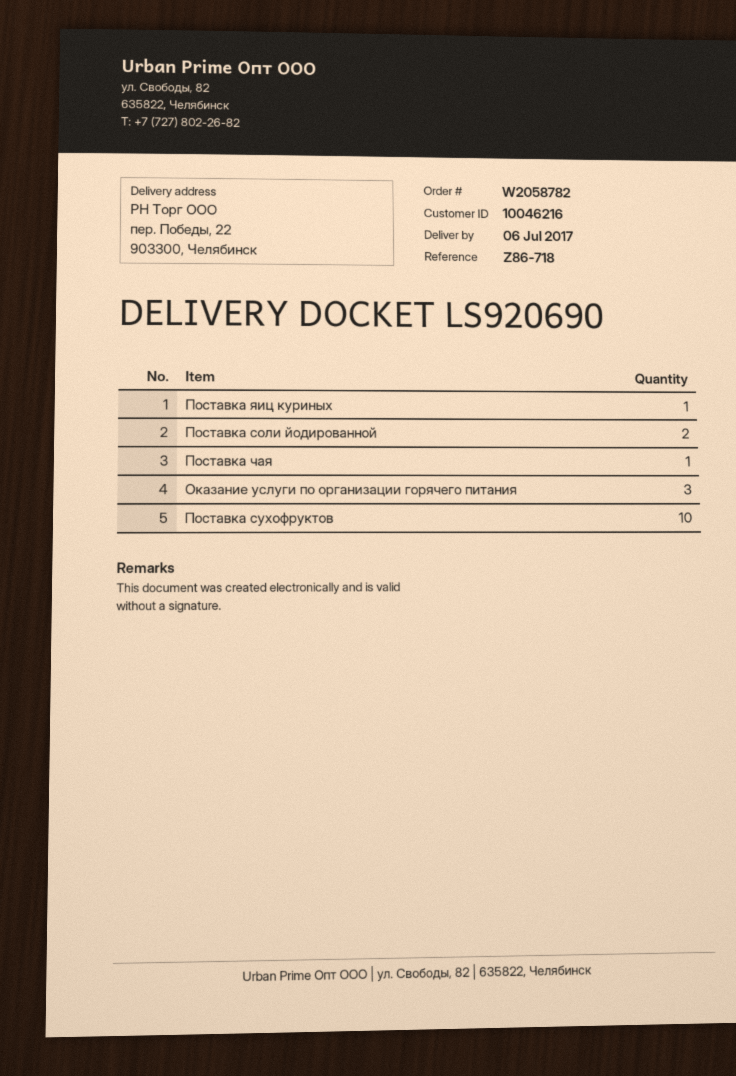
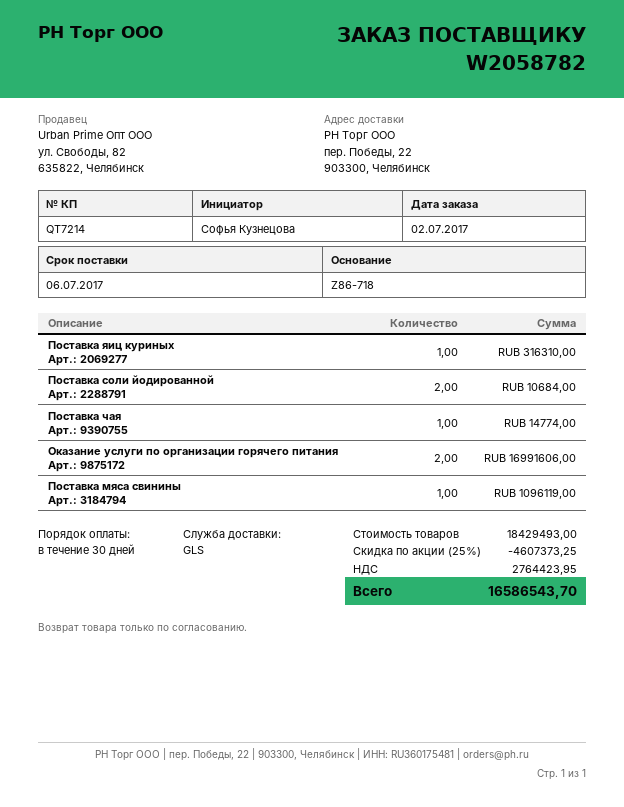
Оказание услуги по организации горячего питания: 3 -> 2
Поставка сухофруктов: 10 -> none
Поставка мяса свинины: none -> 1

